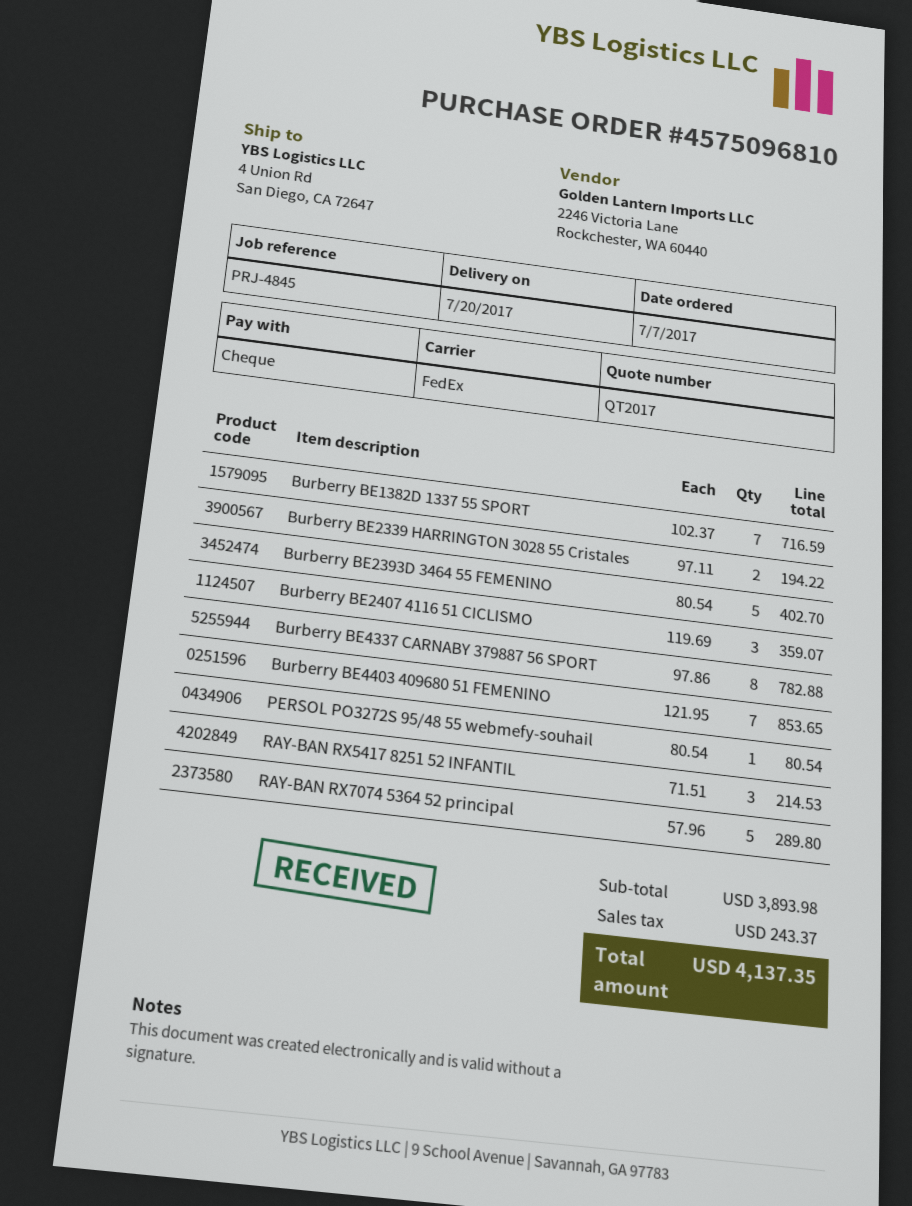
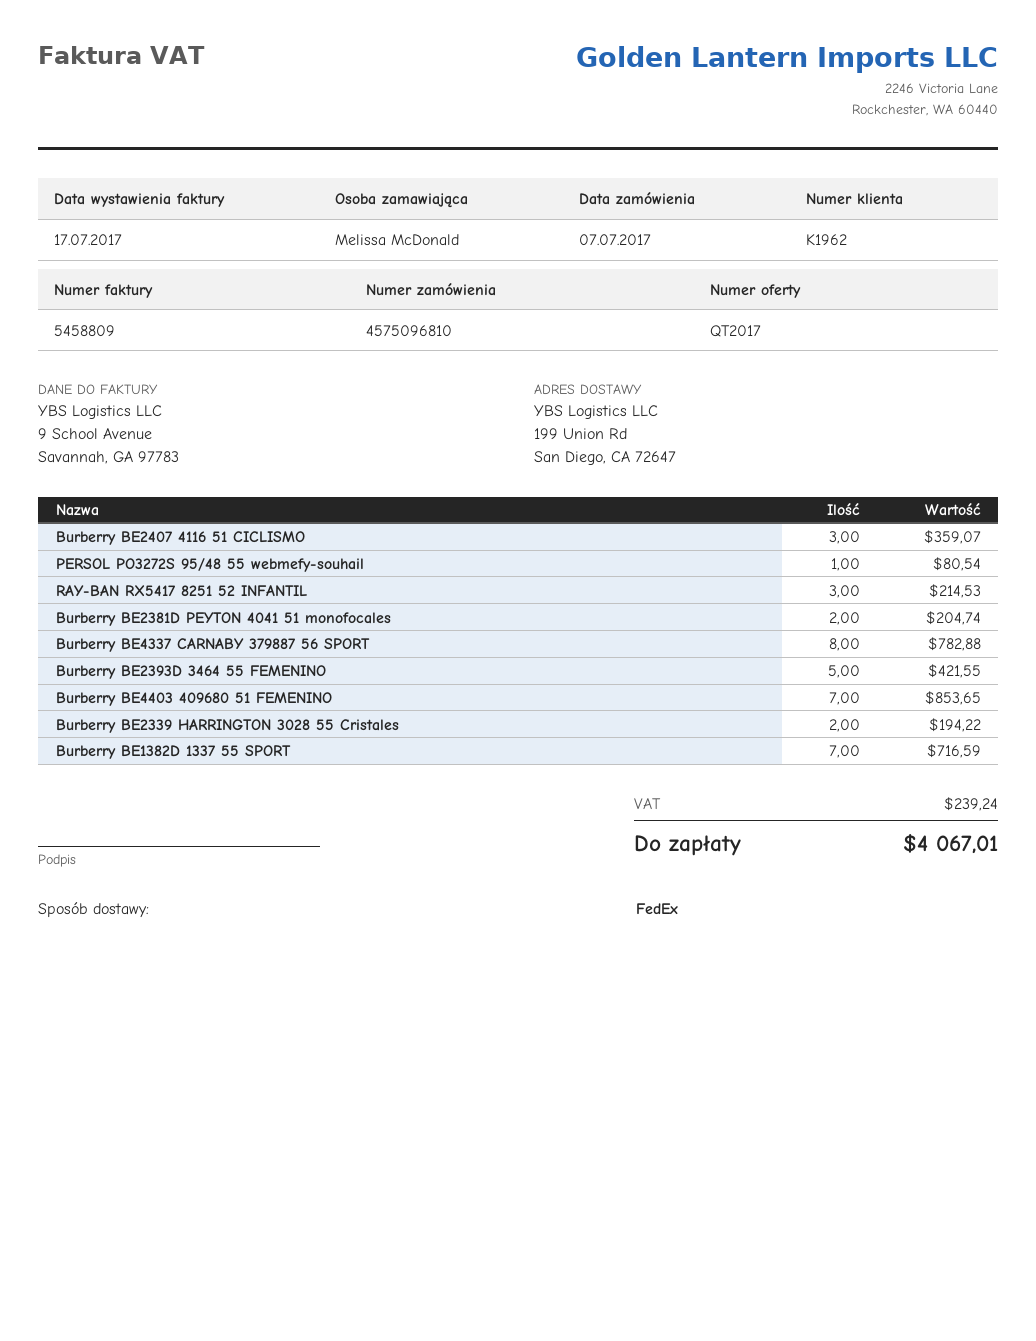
ship to: 4 Union Rd, San Diego, CA 72647 -> 199 Union Rd, San Diego, CA 72647
Burberry BE2393D 3464 55 FEMENINO: 5 for 402.70 -> 5 for 421.55
RAY-BAN RX7074 5364 52 principal: 5 for 289.80 -> none
Burberry BE2381D PEYTON 4041 51 monofocales: none -> 2 for 204.74
tax: 243.37 -> 239.24
total: 4137.35 -> 4067.01

